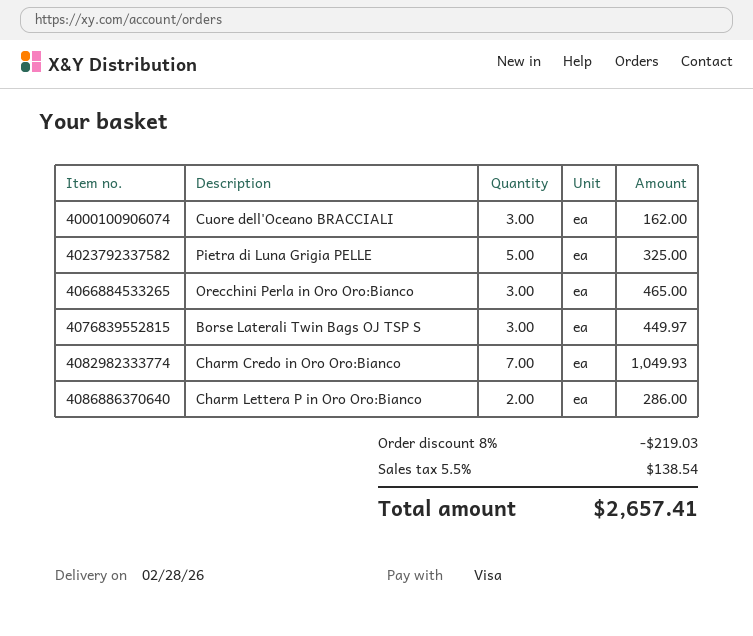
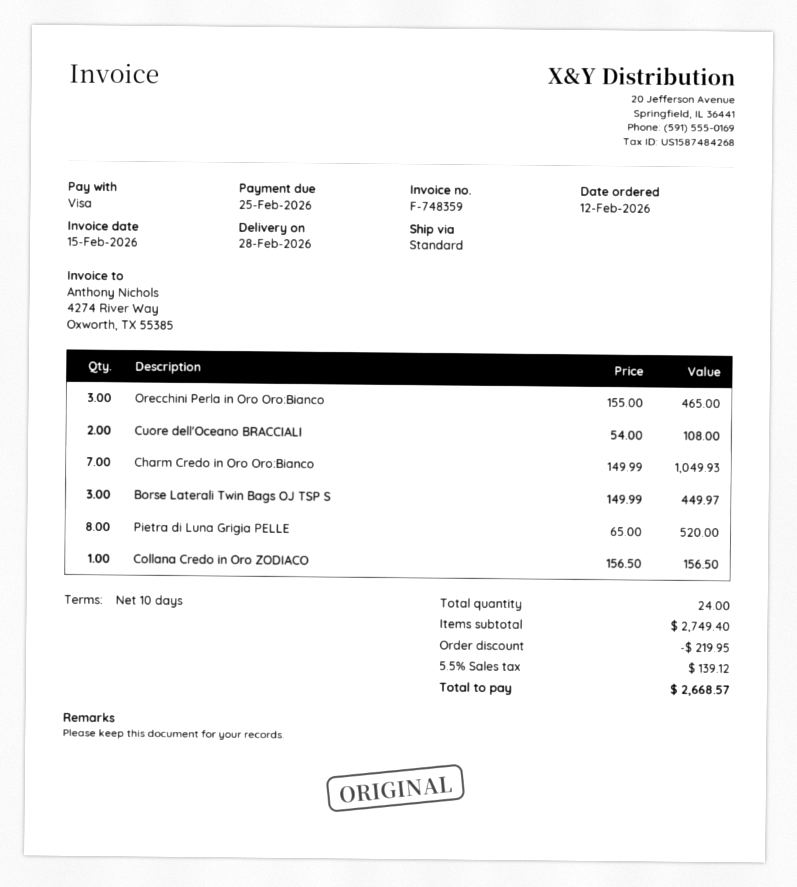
Cuore dell'Oceano BRACCIALI: 3 for 162.00 -> 2 for 108.00
Pietra di Luna Grigia PELLE: 5 for 325.00 -> 8 for 520.00
Charm Lettera P in Oro Oro:Bianco: 2 for 286.00 -> none
Collana Credo in Oro ZODIACO: none -> 1 for 156.50
discount: 219.03 -> 219.95
tax: 5.5% = 138.54 -> 5.5% = 139.12
total: 2657.41 -> 2668.57

